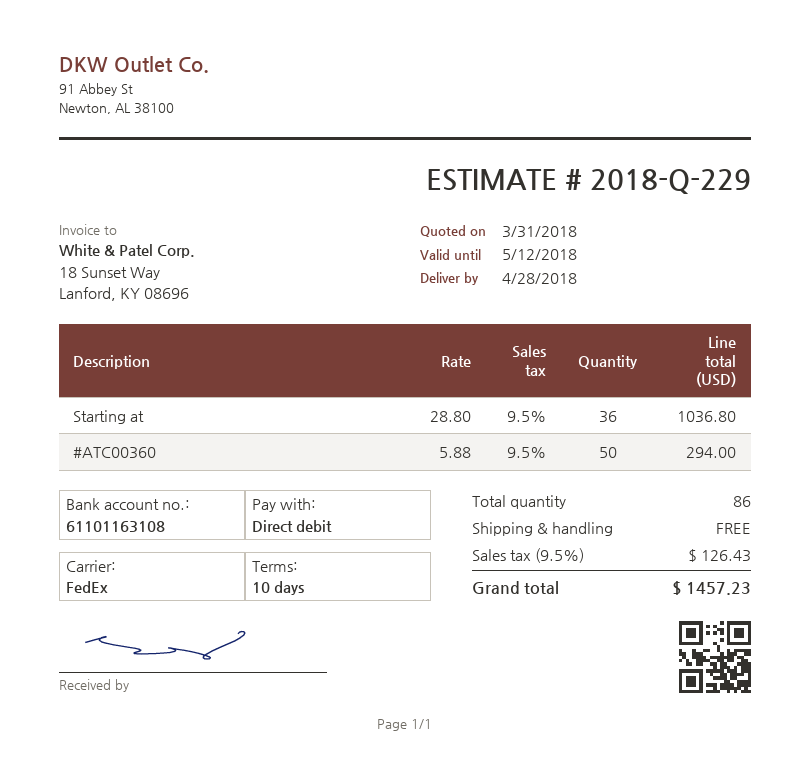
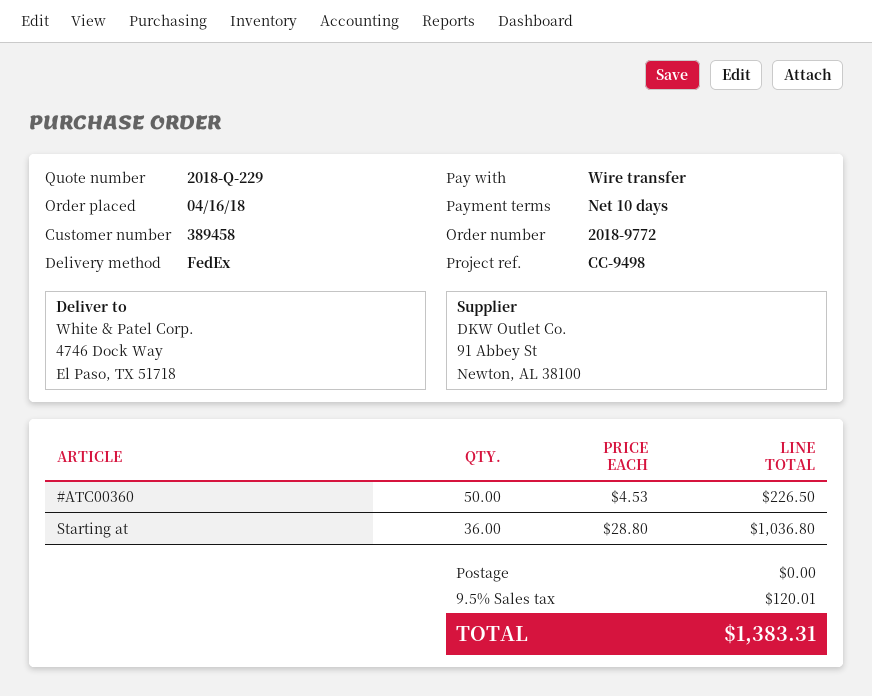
payment method: direct debit -> bank transfer
#ATC00360: 50 x 5.88 = 294.00 -> 50 x 4.53 = 226.50
tax: 9.5% = 126.43 -> 9.5% = 120.01
total: 1457.23 -> 1383.31

